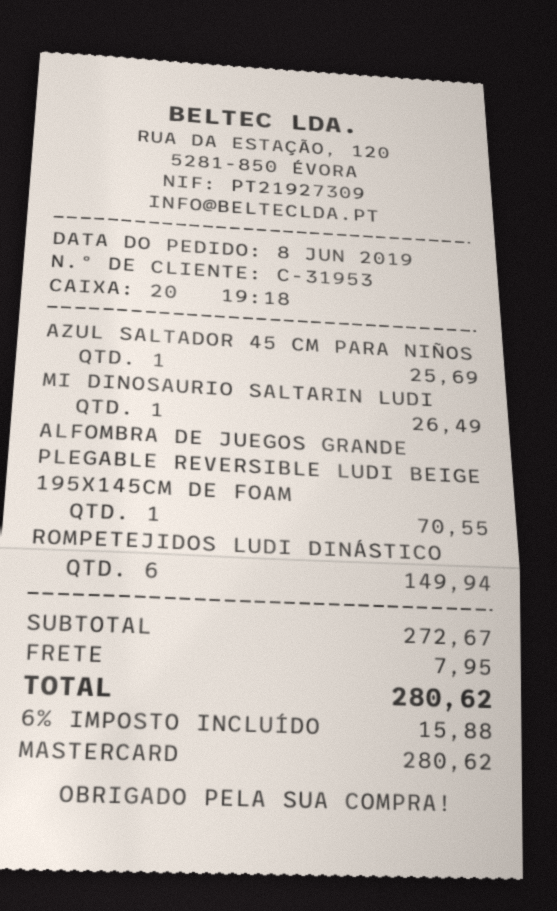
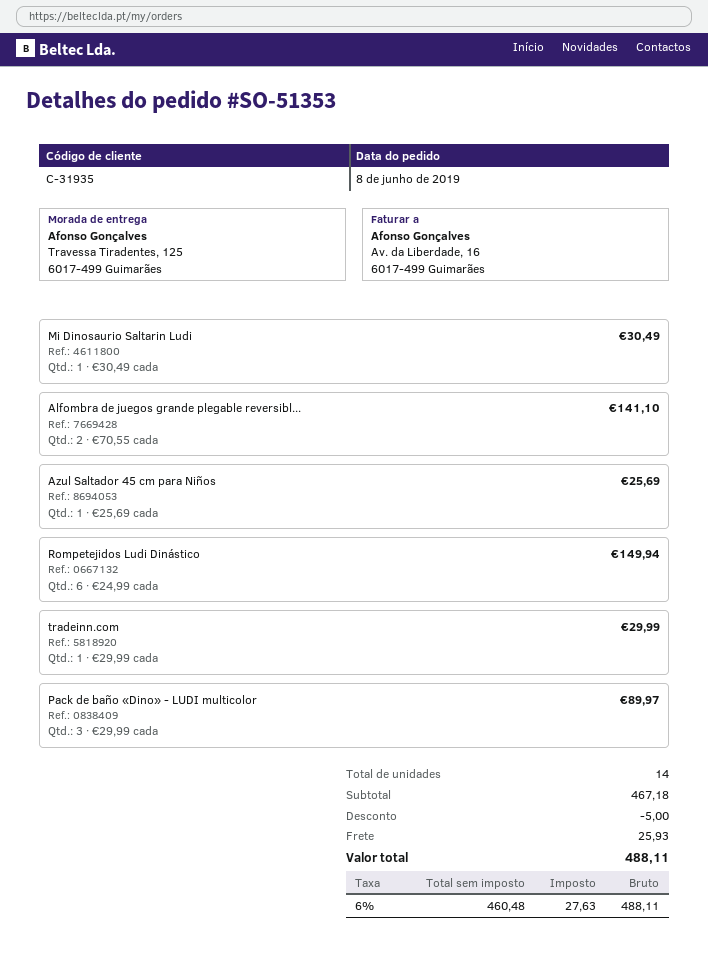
customer number: C-31953 -> C-31935
MI DINOSAURIO SALTARIN LUDI: 1 for 26.49 -> 1 for 30.49
ALFOMBRA DE JUEGOS GRANDE PLEGABLE REVERSIBLE LUDI BEIGE 195X145CM DE FOAM: 1 for 70.55 -> 2 for 141.10
tradeinn.com: none -> 1 for 29.99
Pack de baño «Dino» - LUDI multicolor: none -> 3 for 89.97
subtotal: 272.67 -> 467.18
discount: none -> 5.00
shipping: 7.95 -> 25.93
tax: 6% = 15.88 -> 6% = 27.63
total: 280.62 -> 488.11

